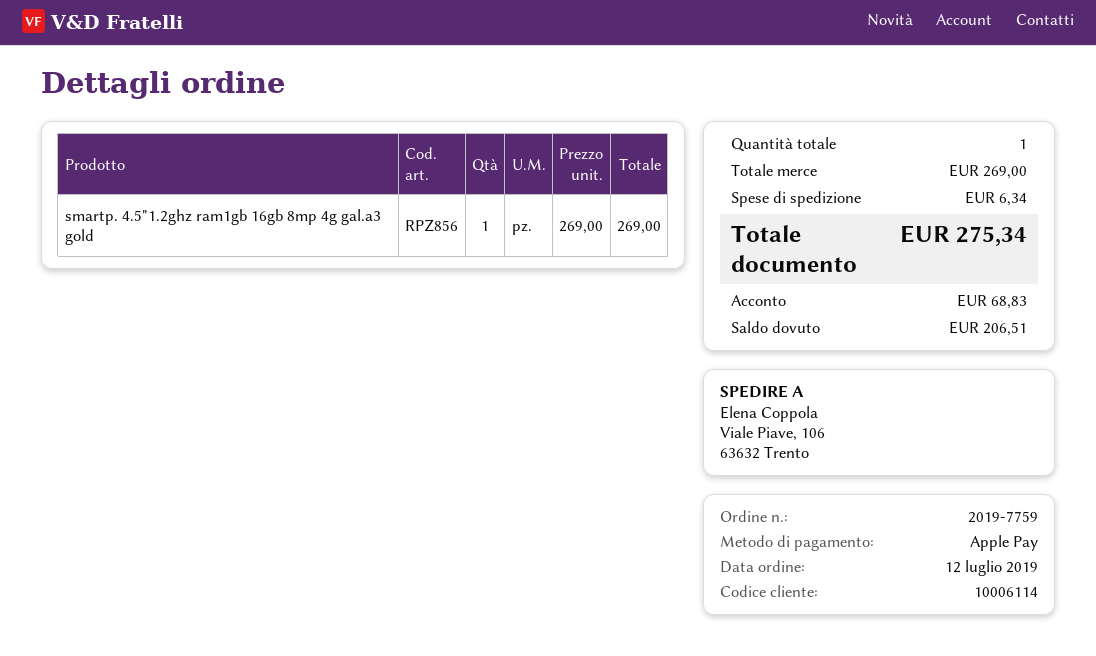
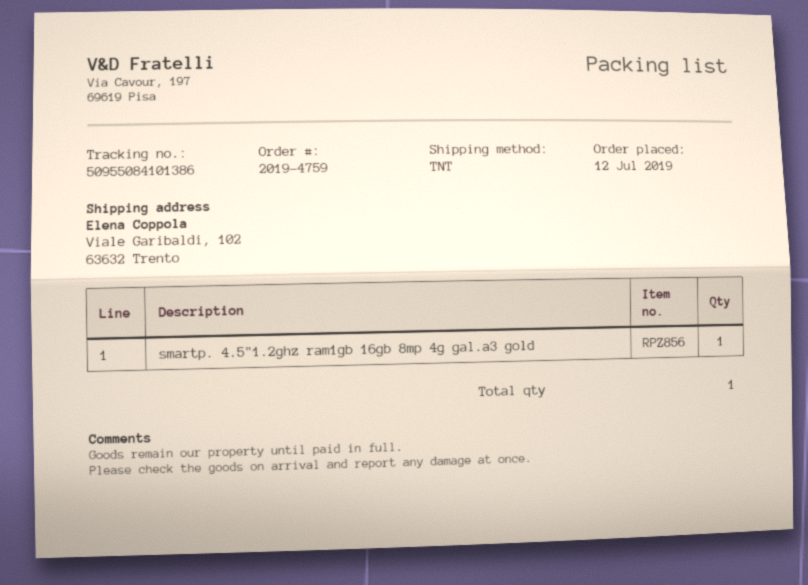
order number: 2019-7759 -> 2019-4759
ship to: Viale Piave, 106, 63632 Trento -> Viale Garibaldi, 102, 63632 Trento

